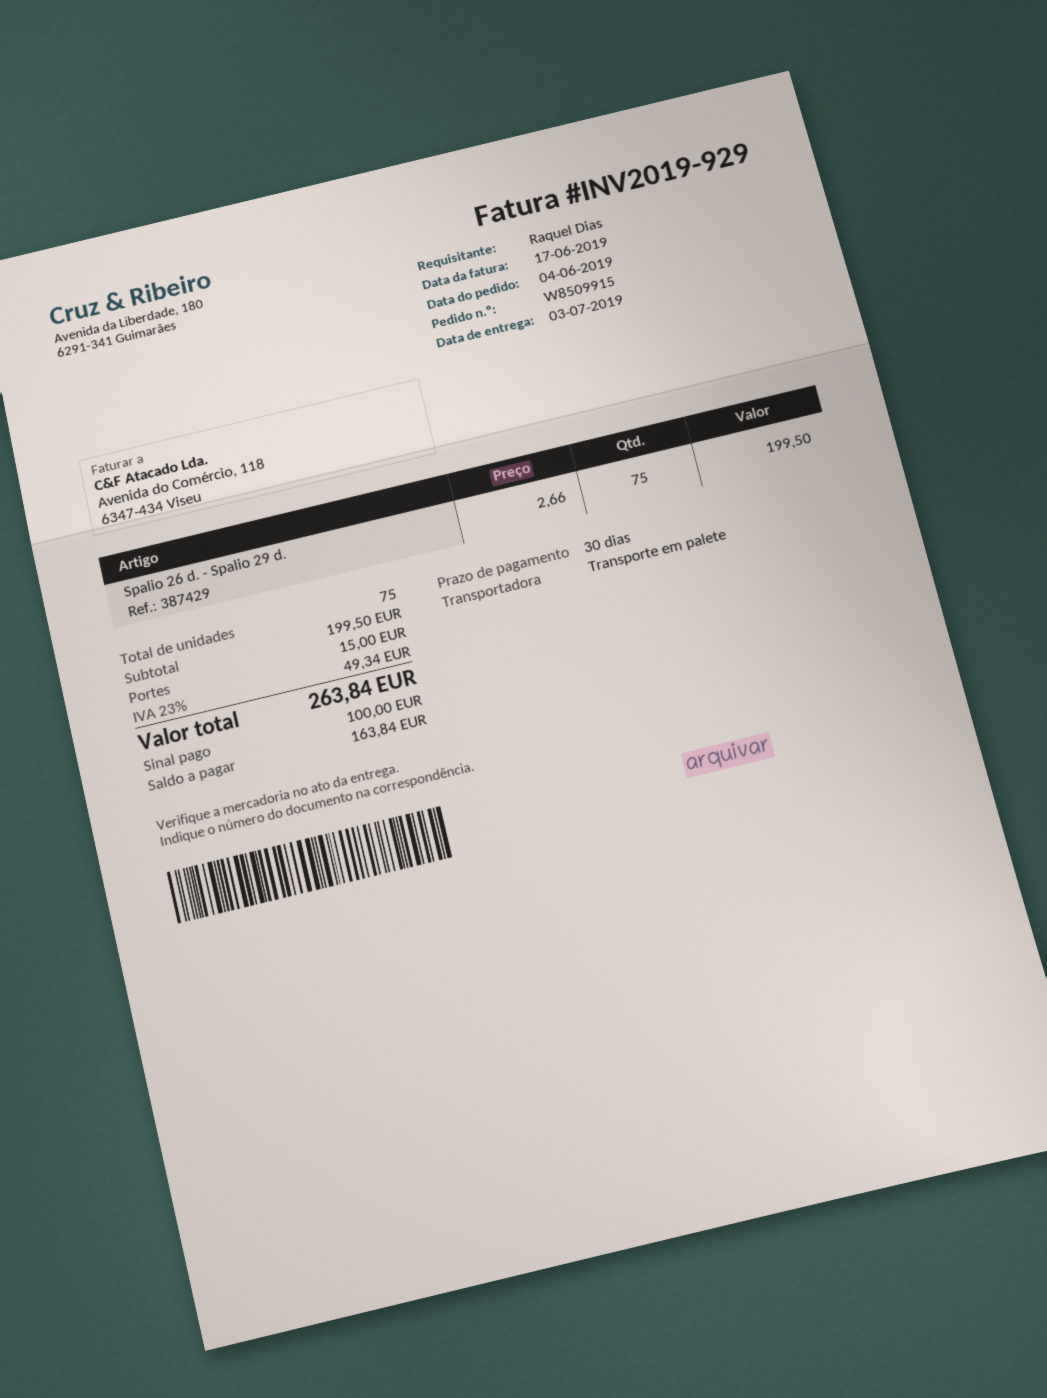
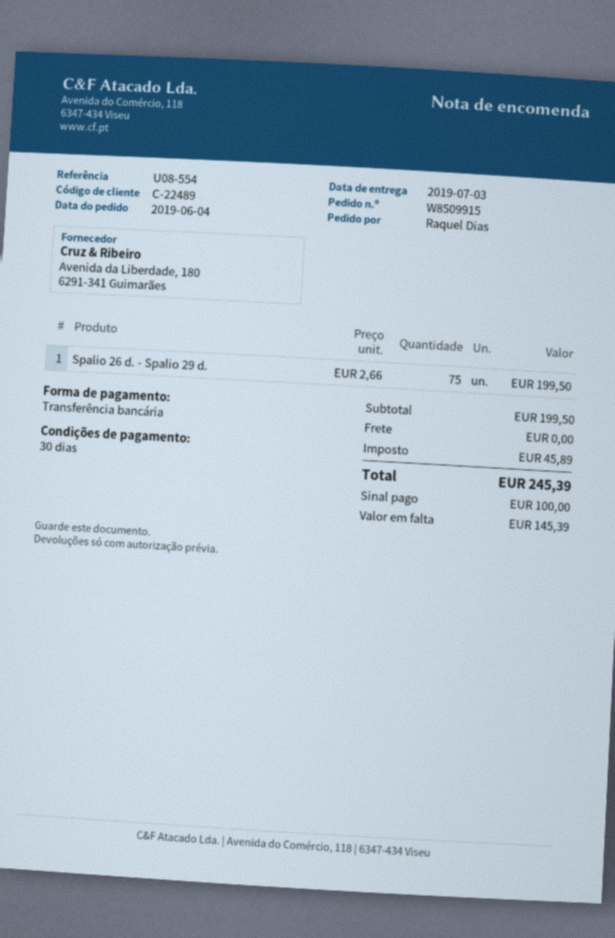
shipping: 15.00 -> 0.00
tax: 49.34 -> 45.89
total: 263.84 -> 245.39
balance: 163.84 -> 145.39

